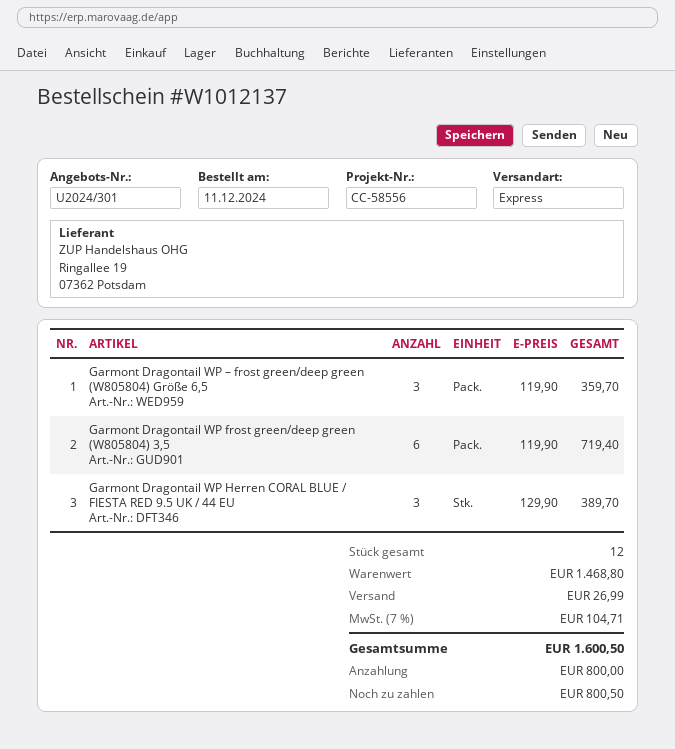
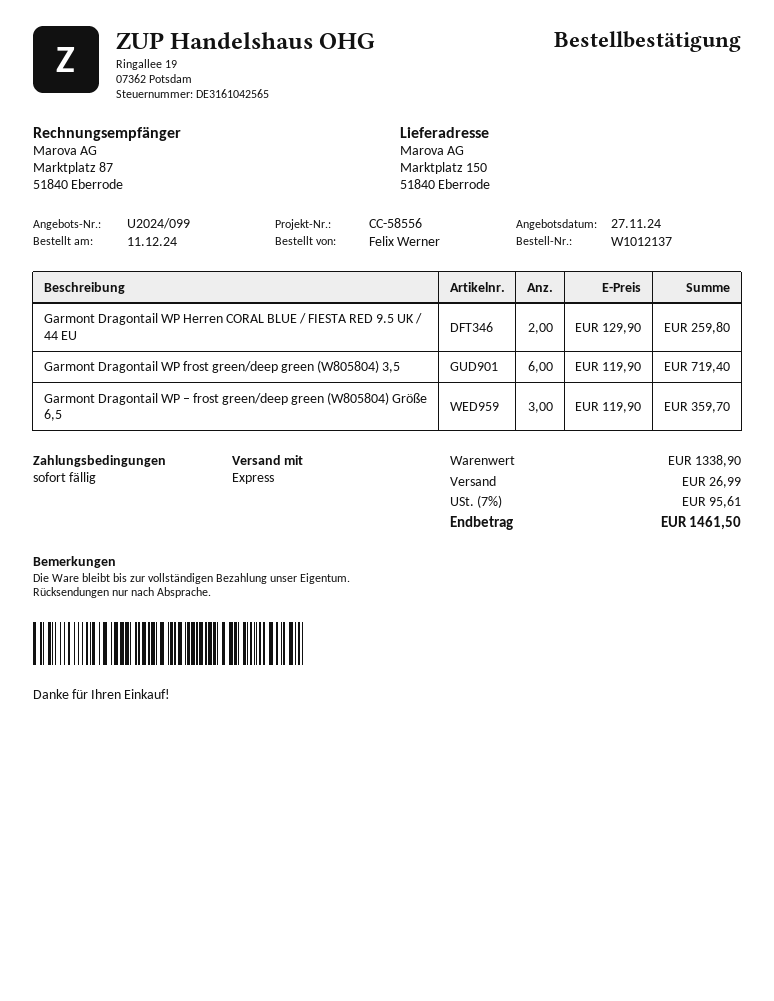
quote number: U2024/301 -> U2024/099
Garmont Dragontail WP Herren CORAL BLUE / FIESTA RED 9.5 UK / 44 EU: 3 x 129.90 = 389.70 -> 2 x 129.90 = 259.80
subtotal: 1468.80 -> 1338.90
tax: 7% = 104.71 -> 7% = 95.61
total: 1600.50 -> 1461.50

